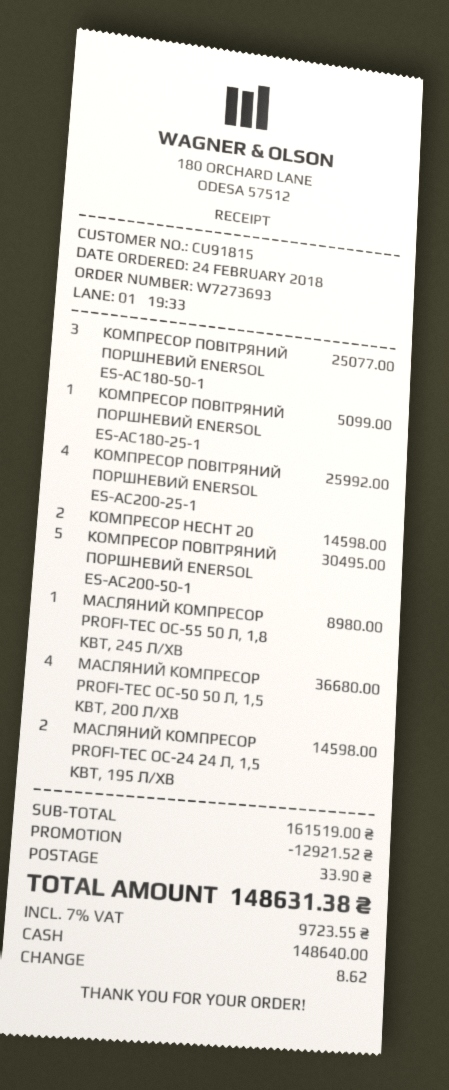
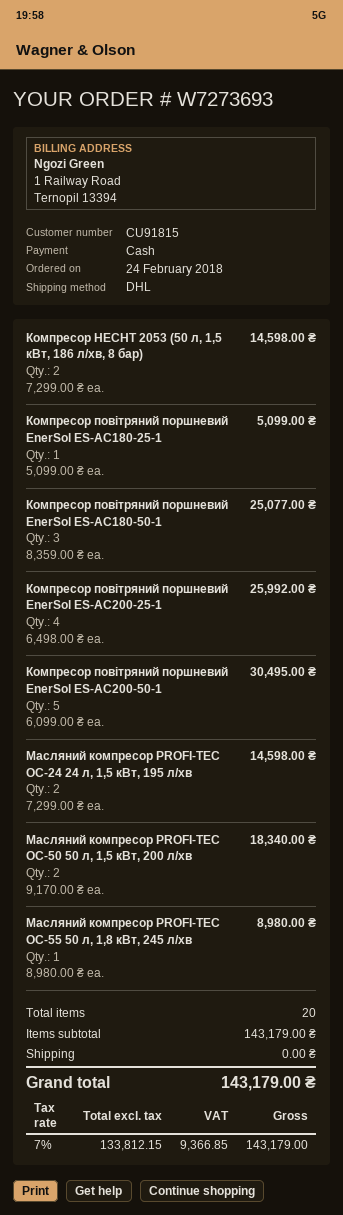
МАСЛЯНИЙ КОМПРЕСОР PROFI-TEC OC-50 50 Л, 1,5 КВТ, 200 Л/ХВ: 4 for 36680.00 -> 2 for 18340.00
subtotal: 161519.00 -> 143179.00
discount: 12921.52 -> none
shipping: 33.90 -> 0.00
tax: 7% = 9723.55 -> 7% = 9366.85
total: 148631.38 -> 143179.00

